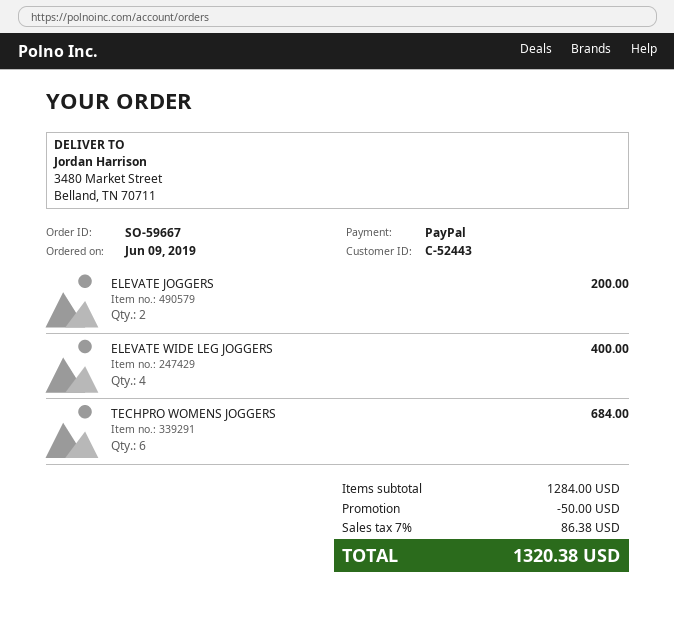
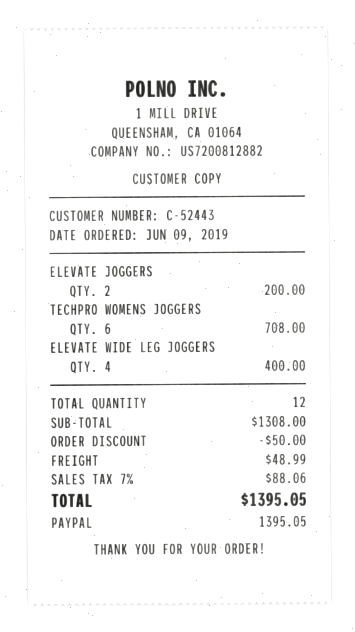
TECHPRO WOMENS JOGGERS: 6 for 684.00 -> 6 for 708.00
subtotal: 1284.00 -> 1308.00
shipping: none -> 48.99
tax: 7% = 86.38 -> 7% = 88.06
total: 1320.38 -> 1395.05

